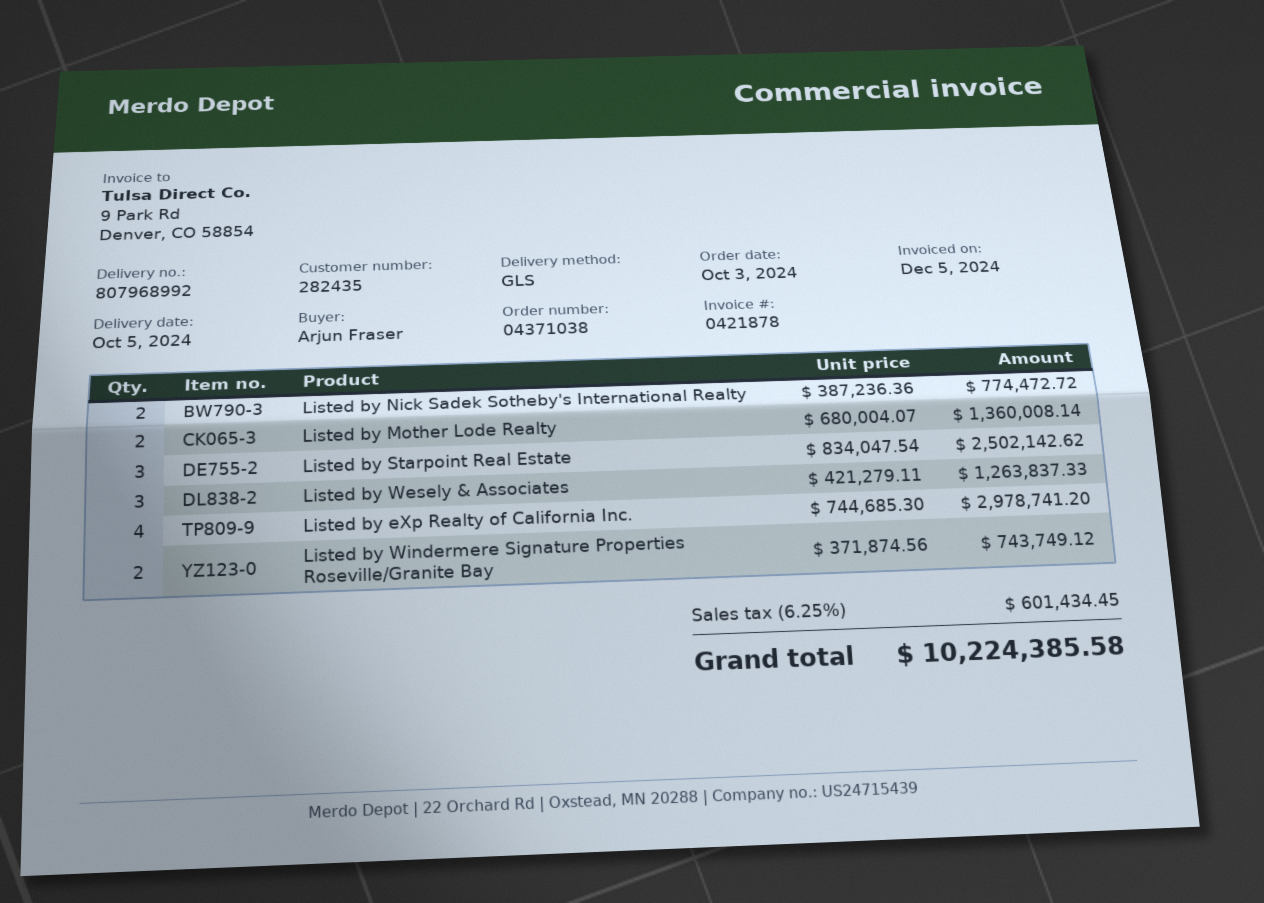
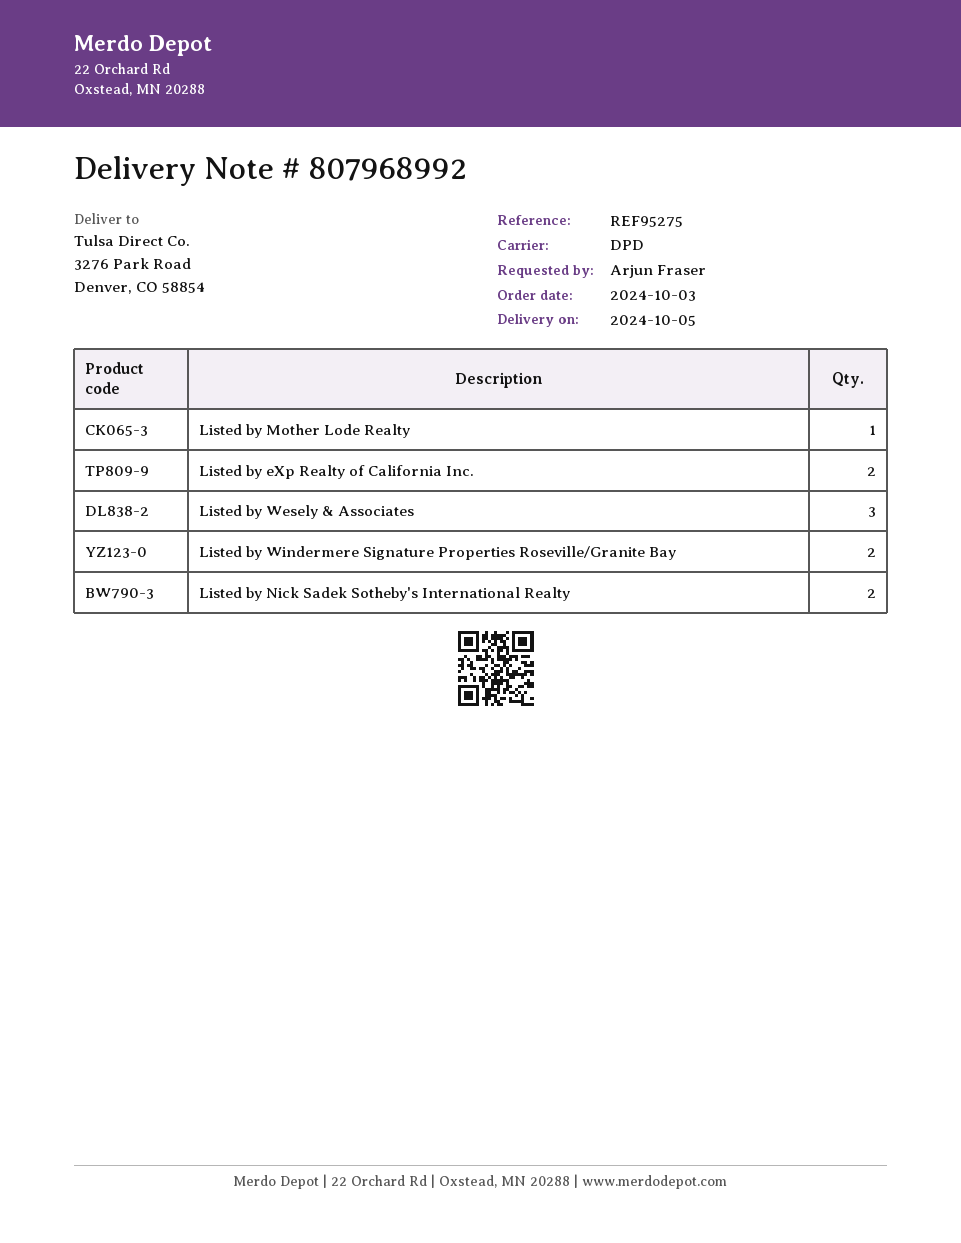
shipping method: GLS -> DPD
Listed by Mother Lode Realty: 2 -> 1
Listed by Starpoint Real Estate: 3 -> none
Listed by eXp Realty of California Inc.: 4 -> 2

